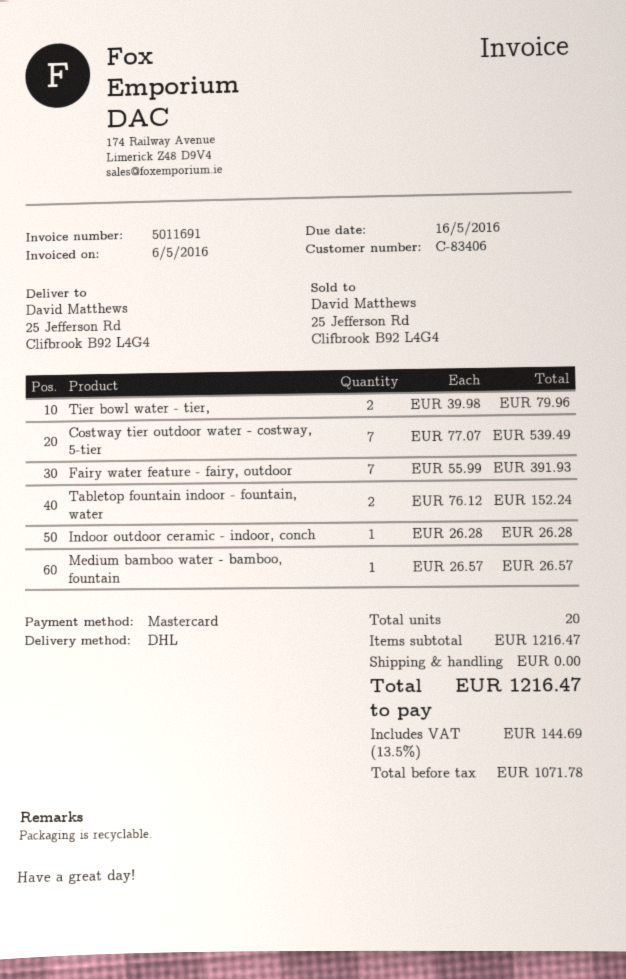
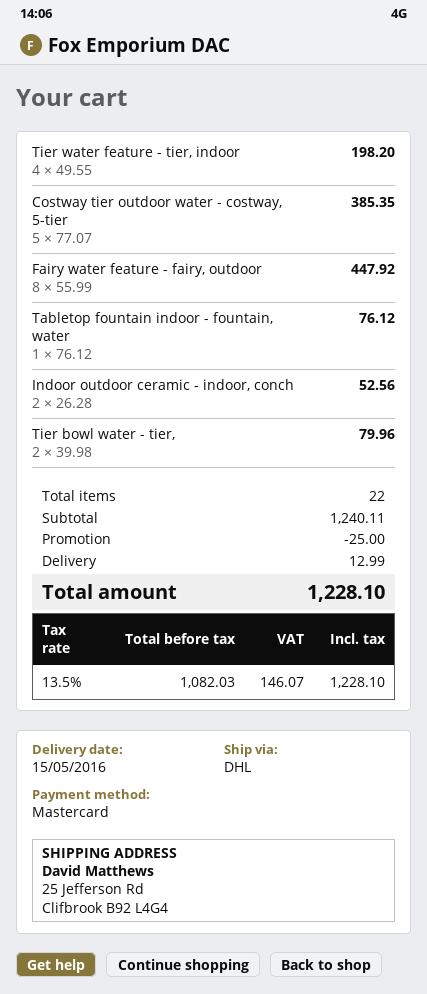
Costway tier outdoor water - costway, 5-tier: 7 x 77.07 = 539.49 -> 5 x 77.07 = 385.35
Fairy water feature - fairy, outdoor: 7 x 55.99 = 391.93 -> 8 x 55.99 = 447.92
Tabletop fountain indoor - fountain, water: 2 x 76.12 = 152.24 -> 1 x 76.12 = 76.12
Indoor outdoor ceramic - indoor, conch: 1 x 26.28 = 26.28 -> 2 x 26.28 = 52.56
Medium bamboo water - bamboo, fountain: 1 x 26.57 = 26.57 -> none
Tier water feature - tier, indoor: none -> 4 x 49.55 = 198.20
total quantity: 20 -> 22
subtotal: 1216.47 -> 1240.11
discount: none -> 25.00
shipping: 0.00 -> 12.99
net: 1071.78 -> 1082.03
tax: 13.5% = 144.69 -> 13.5% = 146.07
total: 1216.47 -> 1228.10

